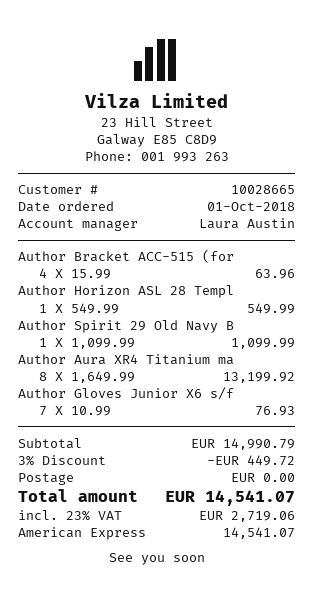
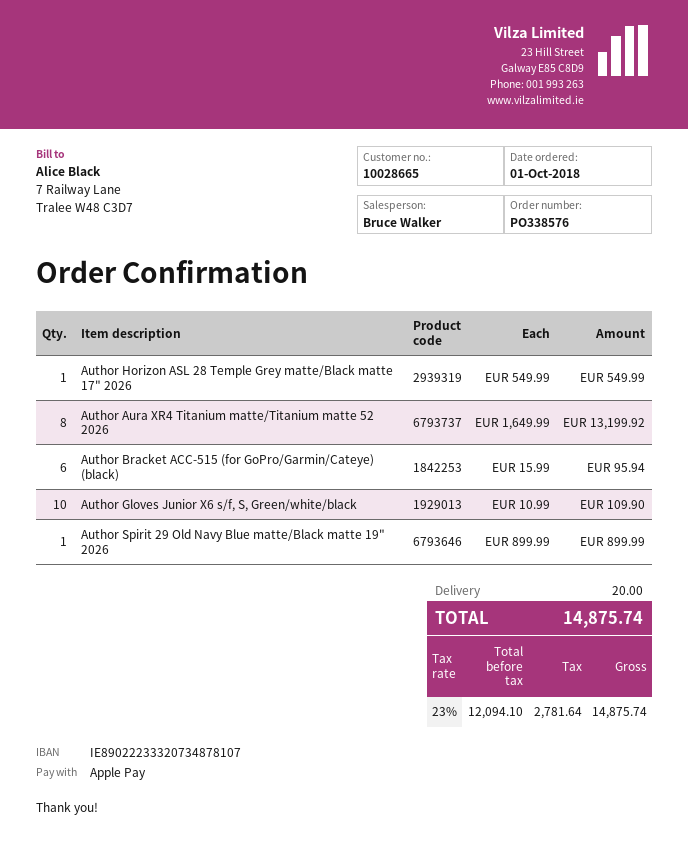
sales rep: Laura Austin -> Bruce Walker
payment method: American Express -> Apple Pay
Author Bracket ACC-515 (for: 4 x 15.99 = 63.96 -> 6 x 15.99 = 95.94
Author Spirit 29 Old Navy B: 1 x 1099.99 = 1099.99 -> 1 x 899.99 = 899.99
Author Gloves Junior X6 s/f: 7 x 10.99 = 76.93 -> 10 x 10.99 = 109.90
discount: 3% = 449.72 -> none
shipping: 0.00 -> 20.00
tax: 23% = 2719.06 -> 23% = 2781.64
total: 14541.07 -> 14875.74

